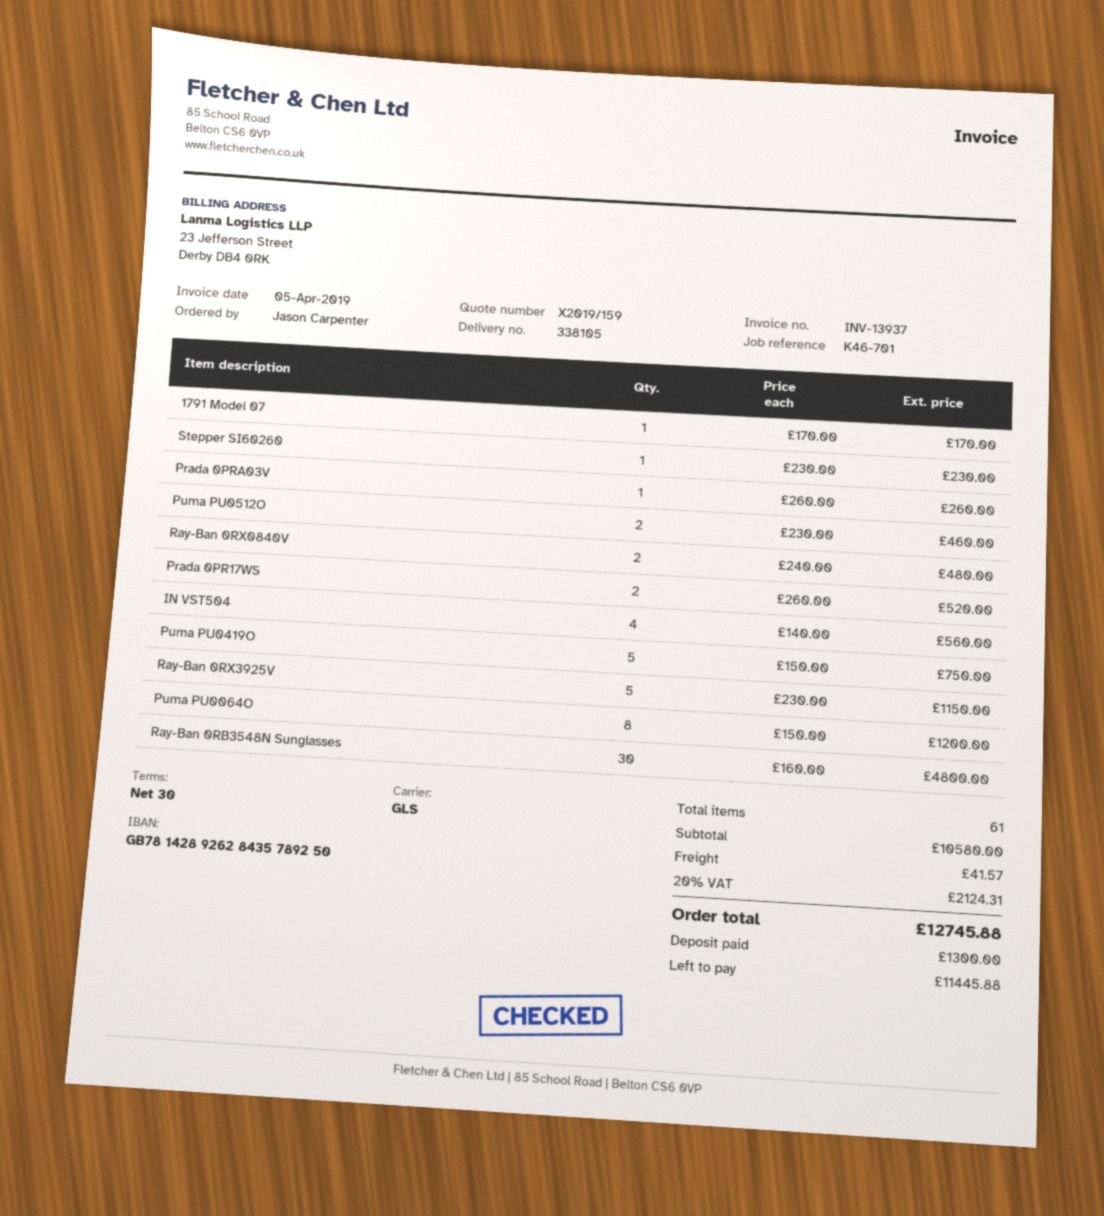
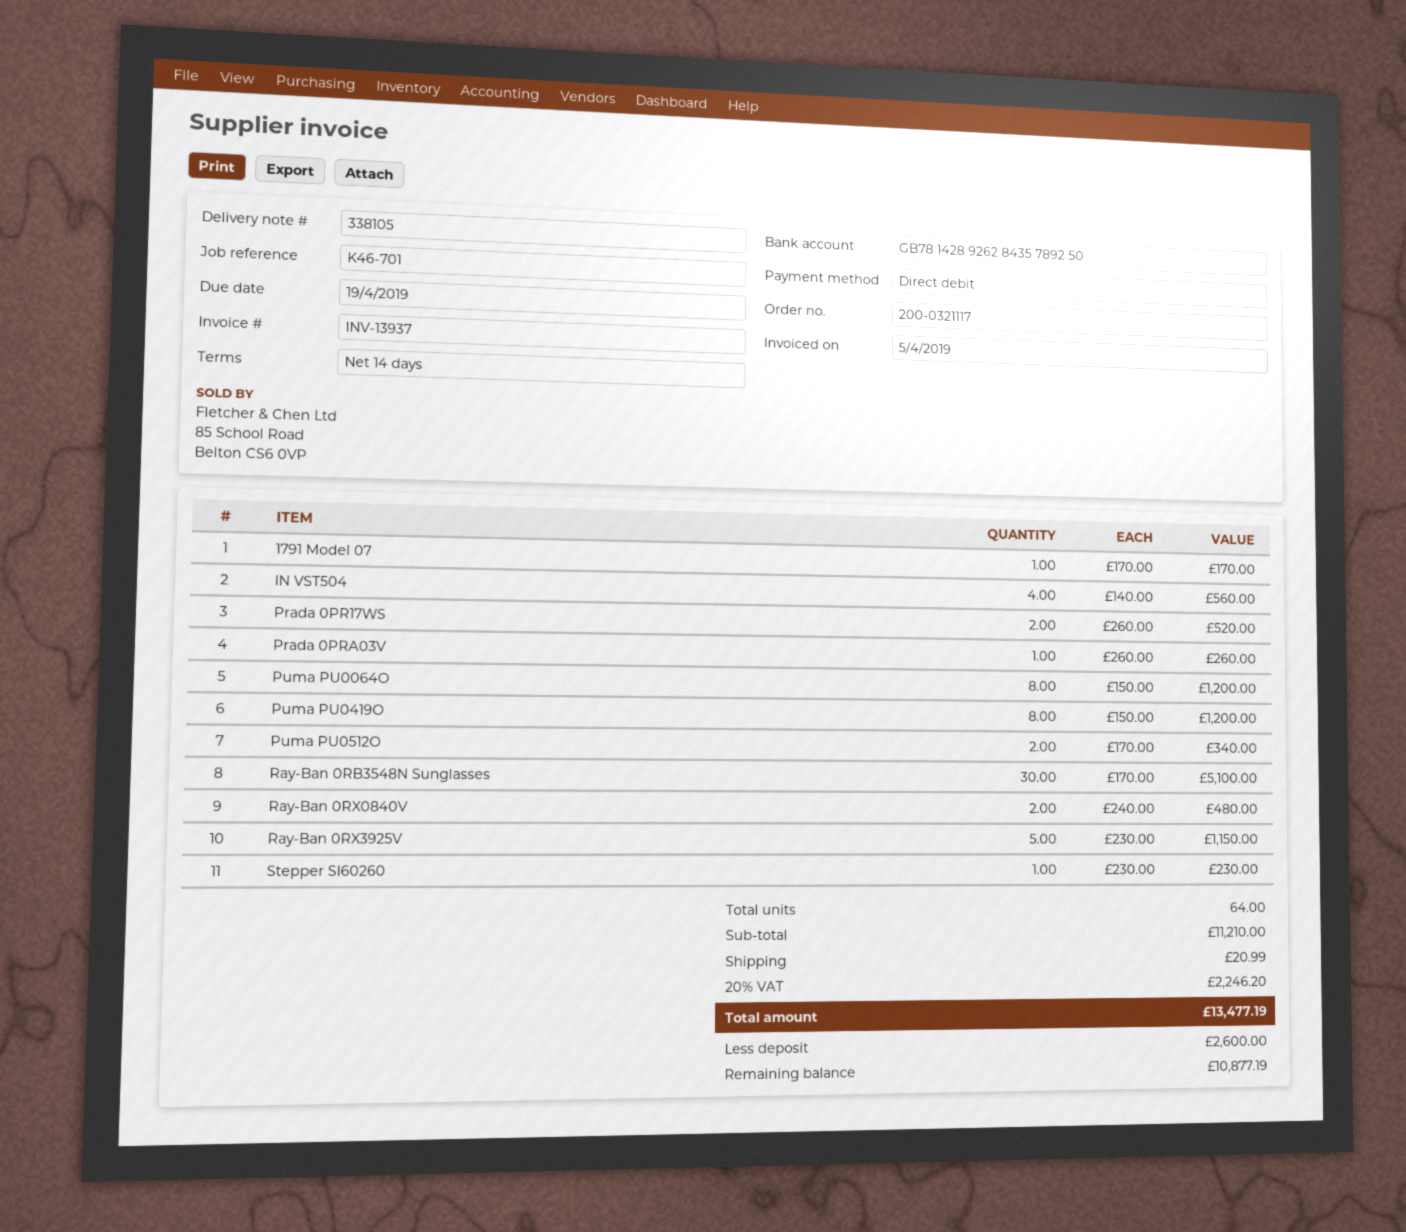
payment terms: 30 days -> 14 days
Puma PU0512O: 2 x 230.00 = 460.00 -> 2 x 170.00 = 340.00
Puma PU0419O: 5 x 150.00 = 750.00 -> 8 x 150.00 = 1200.00
Ray-Ban 0RB3548N Sunglasses: 30 x 160.00 = 4800.00 -> 30 x 170.00 = 5100.00
total quantity: 61 -> 64
subtotal: 10580.00 -> 11210.00
shipping: 41.57 -> 20.99
tax: 20% = 2124.31 -> 20% = 2246.20
total: 12745.88 -> 13477.19
deposit: 1300.00 -> 2600.00
balance: 11445.88 -> 10877.19

